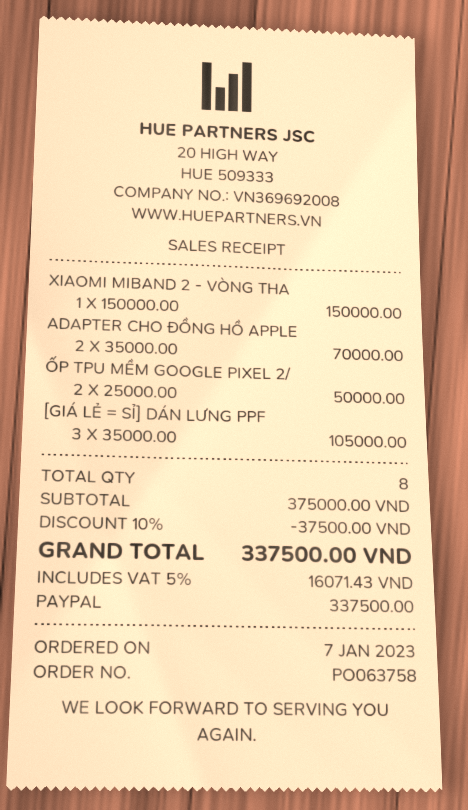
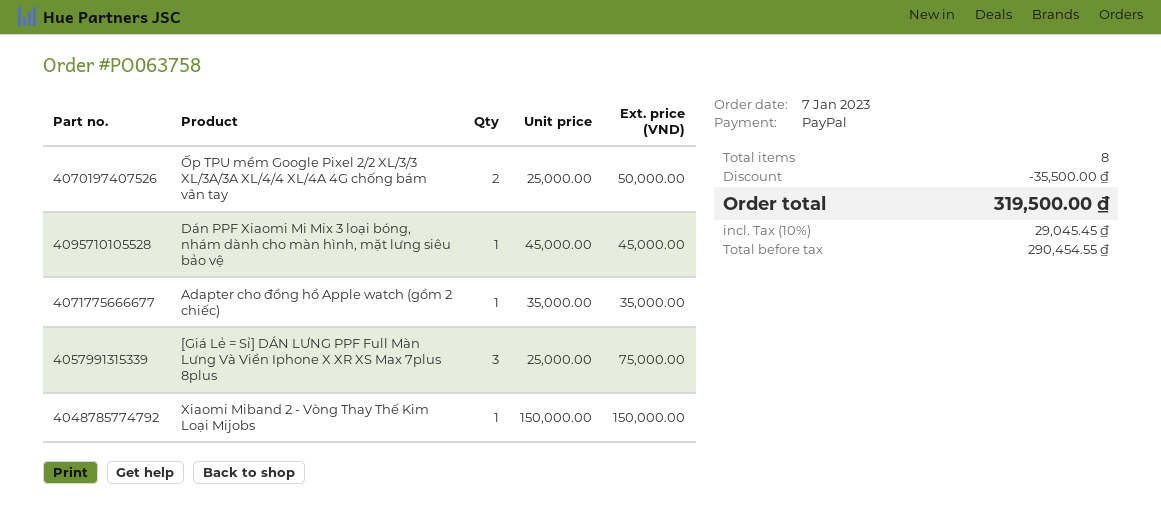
ADAPTER CHO ĐỒNG HỒ APPLE: 2 x 35000.00 = 70000.00 -> 1 x 35000.00 = 35000.00
[GIÁ LẺ = SỈ] DÁN LƯNG PPF: 3 x 35000.00 = 105000.00 -> 3 x 25000.00 = 75000.00
Dán PPF Xiaomi Mi Mix 3 loại bóng, nhám dành cho màn hình, mặt lưng siêu bảo vệ: none -> 1 x 45000.00 = 45000.00
discount: 37500.00 -> 35500.00
tax: 5% = 16071.43 -> 10% = 29045.45
total: 337500.00 -> 319500.00

